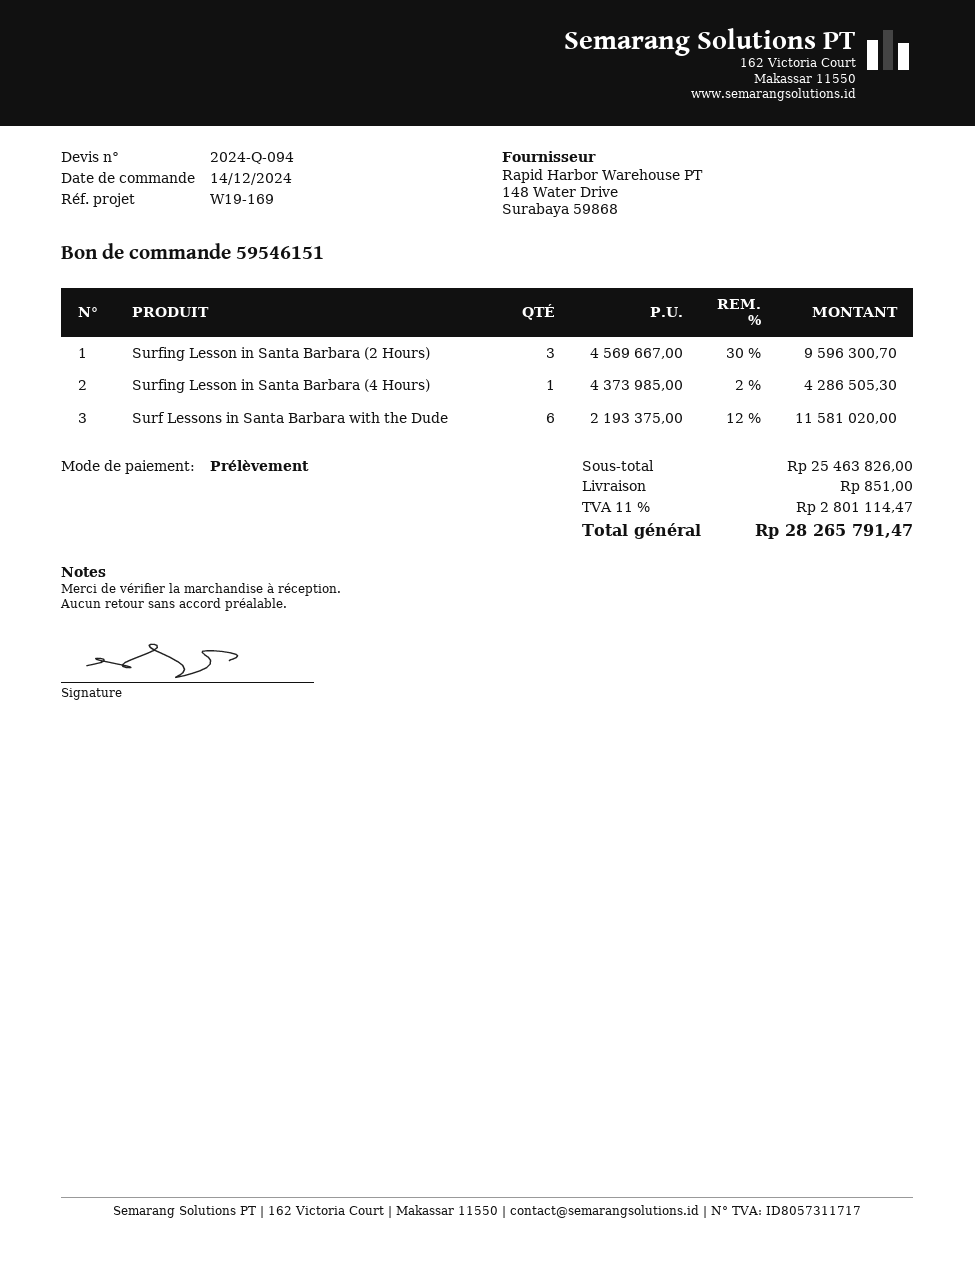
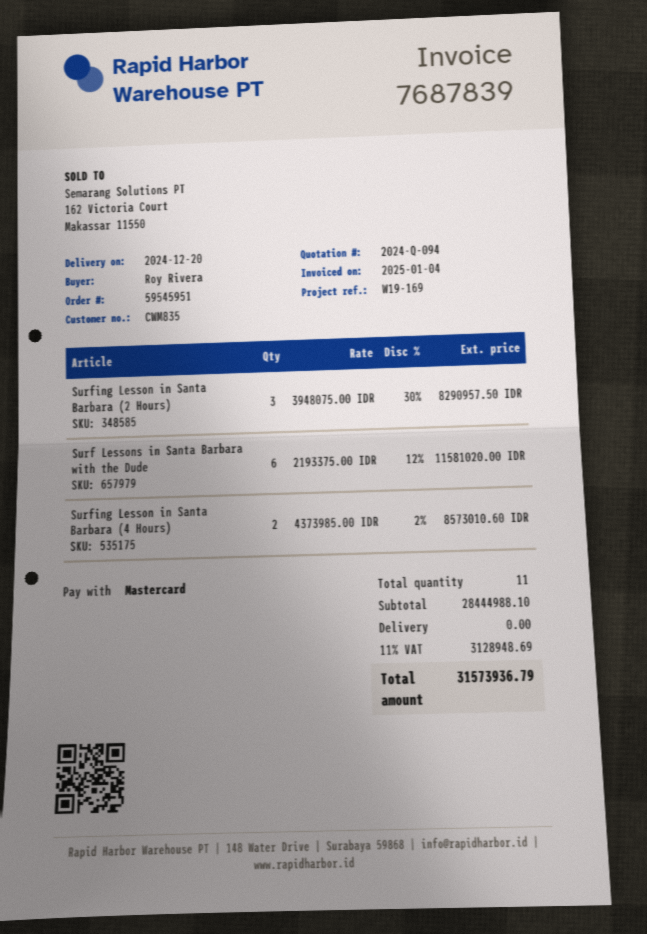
order number: 59546151 -> 59545951
payment method: direct debit -> Mastercard
Surfing Lesson in Santa Barbara (2 Hours): 3 x 4569667.00 - 30% = 9596300.70 -> 3 x 3948075.00 - 30% = 8290957.50
Surfing Lesson in Santa Barbara (4 Hours): 1 x 4373985.00 - 2% = 4286505.30 -> 2 x 4373985.00 - 2% = 8573010.60
subtotal: 25463826.00 -> 28444988.10
shipping: 851.00 -> 0.00
tax: 11% = 2801114.47 -> 11% = 3128948.69
total: 28265791.47 -> 31573936.79

